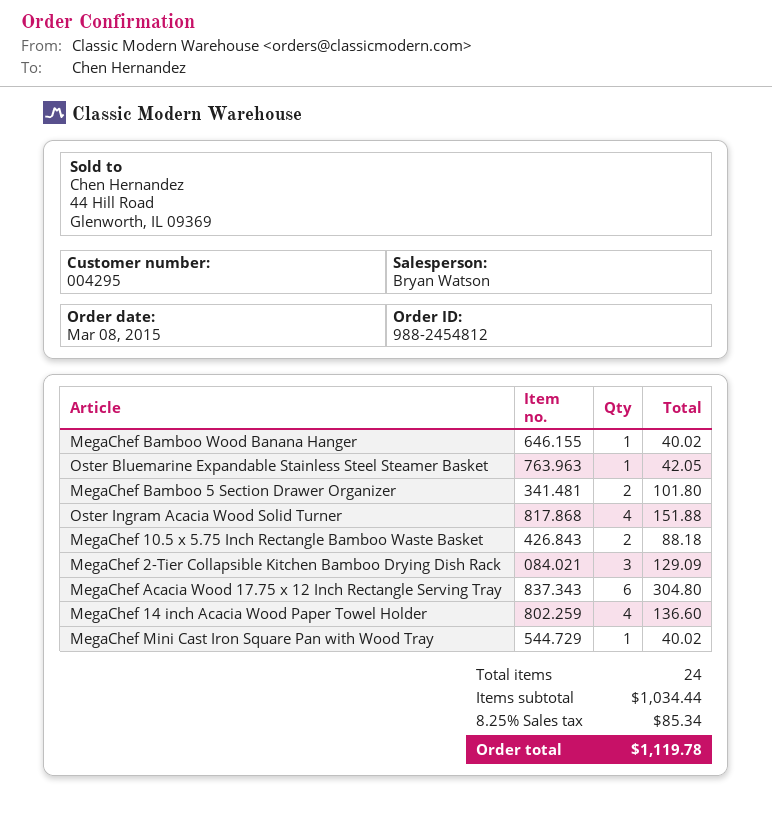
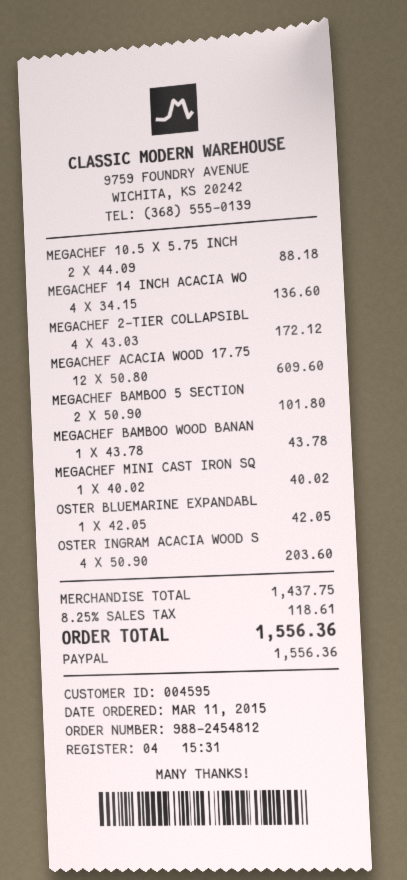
order date: 2015-03-08 -> 2015-03-11
customer number: 004295 -> 004595
MegaChef Bamboo Wood Banana Hanger: 1 for 40.02 -> 1 for 43.78
Oster Ingram Acacia Wood Solid Turner: 4 for 151.88 -> 4 for 203.60
MegaChef 2-Tier Collapsible Kitchen Bamboo Drying Dish Rack: 3 for 129.09 -> 4 for 172.12
MegaChef Acacia Wood 17.75 x 12 Inch Rectangle Serving Tray: 6 for 304.80 -> 12 for 609.60
subtotal: 1034.44 -> 1437.75
tax: 8.25% = 85.34 -> 8.25% = 118.61
total: 1119.78 -> 1556.36

